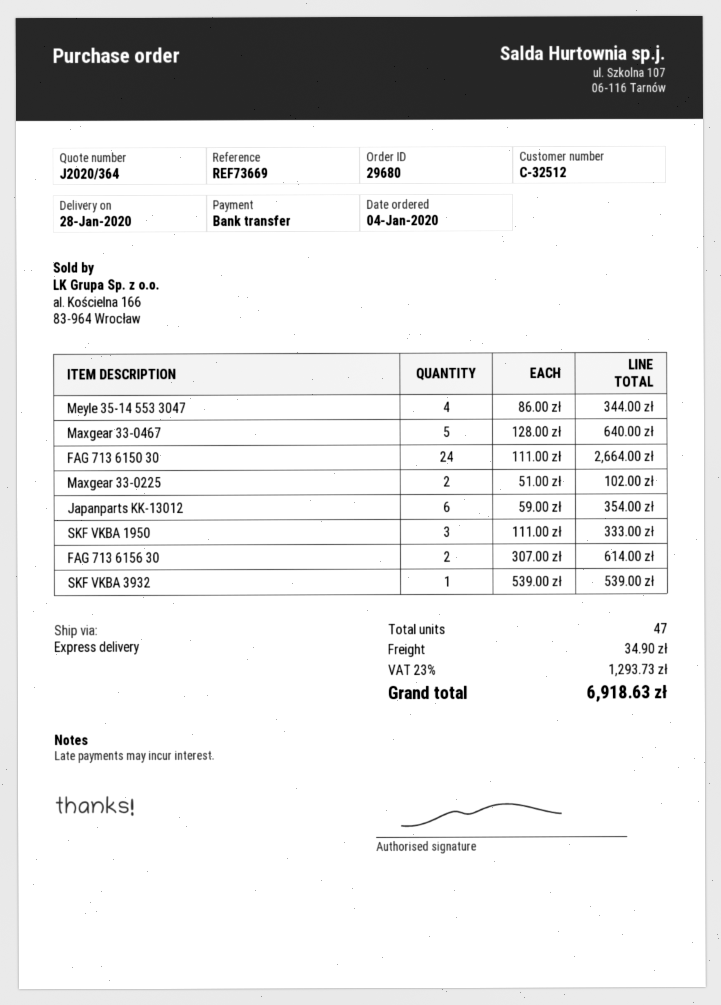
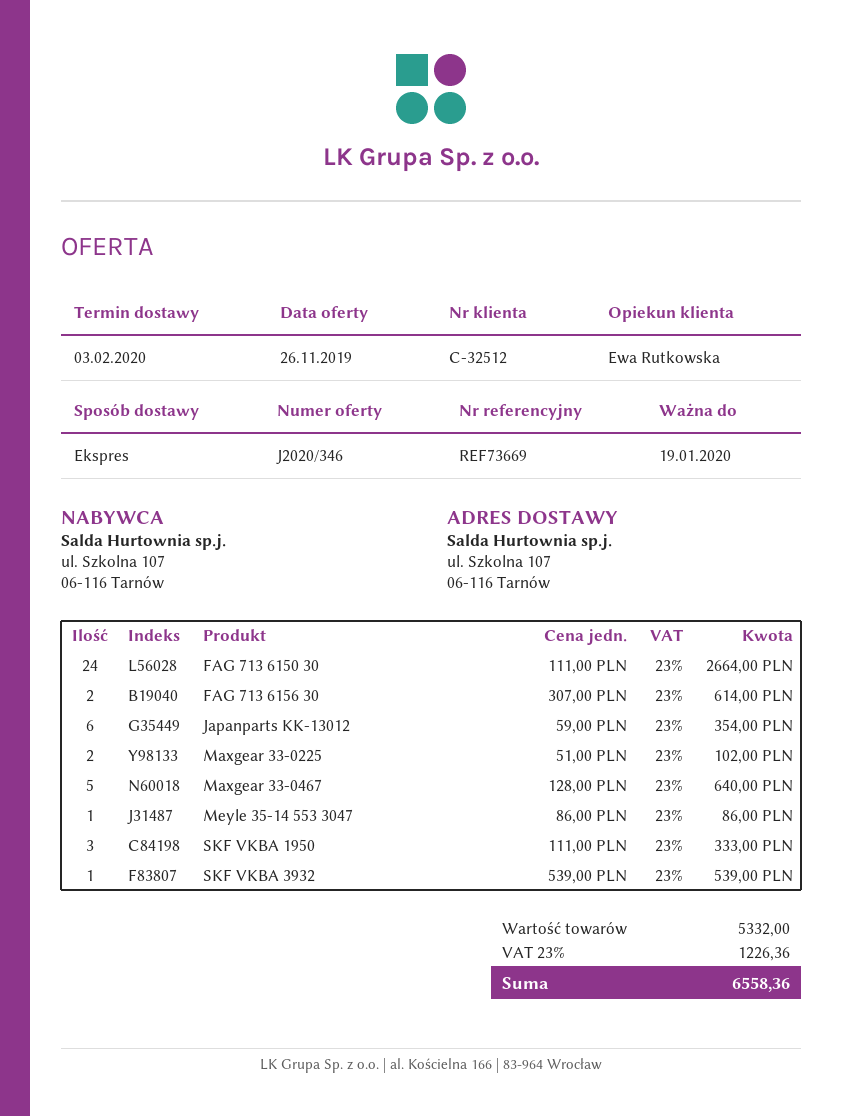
quote number: J2020/364 -> J2020/346
delivery date: 2020-01-28 -> 2020-02-03
Meyle 35-14 553 3047: 4 x 86.00 = 344.00 -> 1 x 86.00 = 86.00
shipping: 34.90 -> none
tax: 23% = 1293.73 -> 23% = 1226.36
total: 6918.63 -> 6558.36

